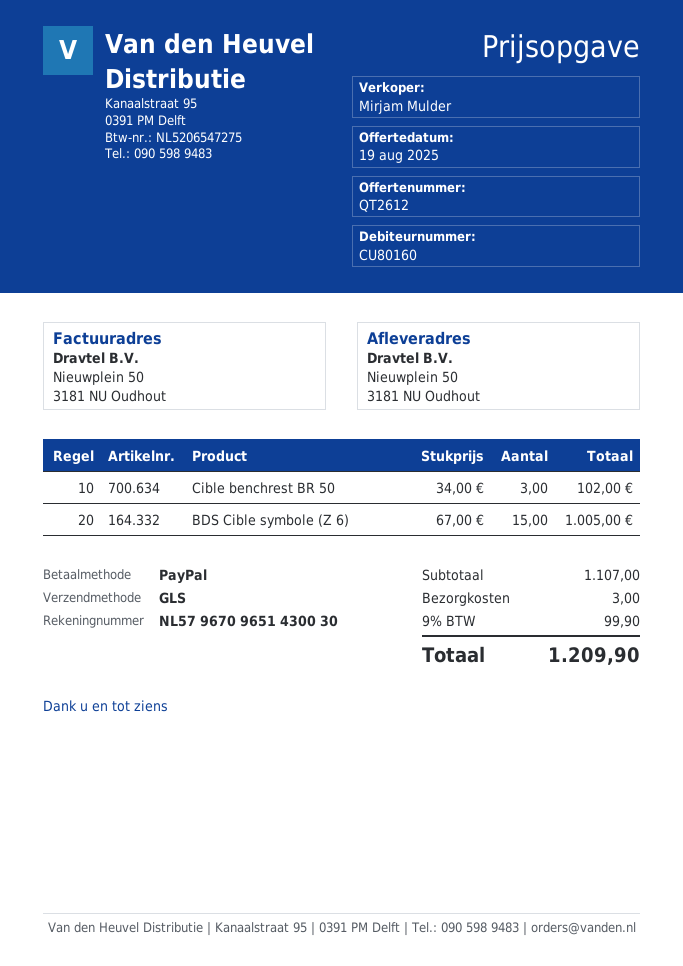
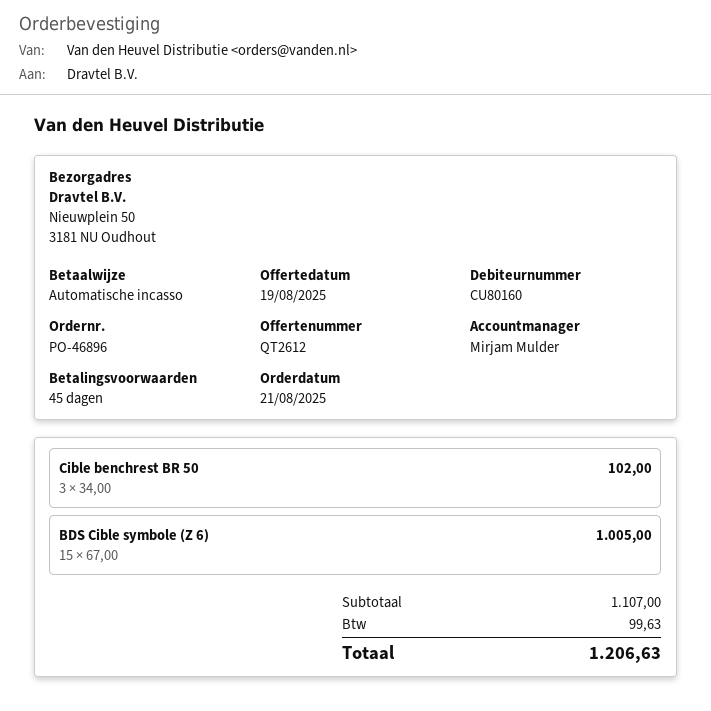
payment method: PayPal -> direct debit
shipping: 3.00 -> none
tax: 99.90 -> 99.63
total: 1209.90 -> 1206.63

